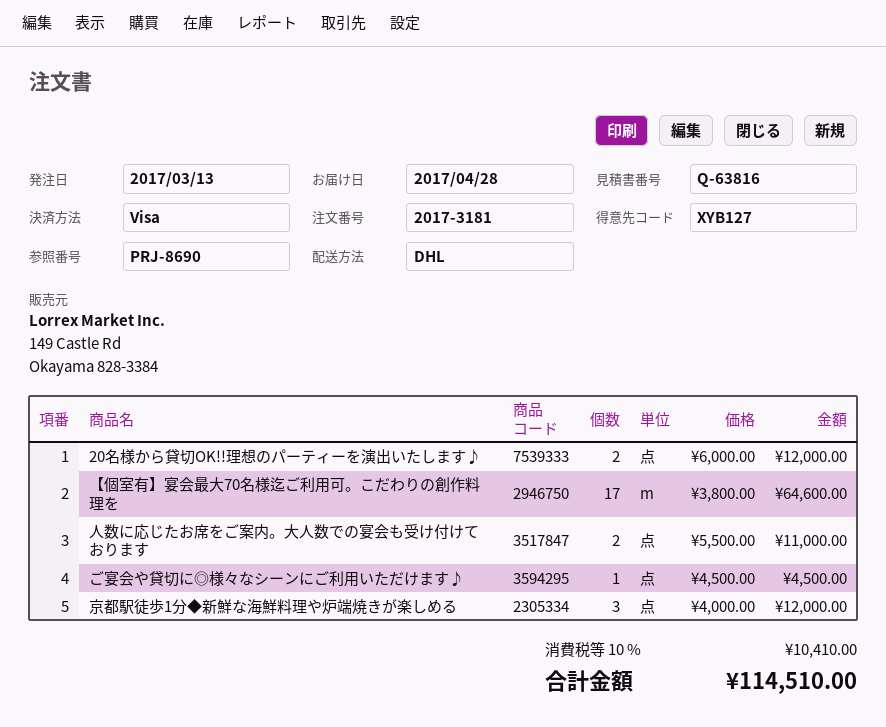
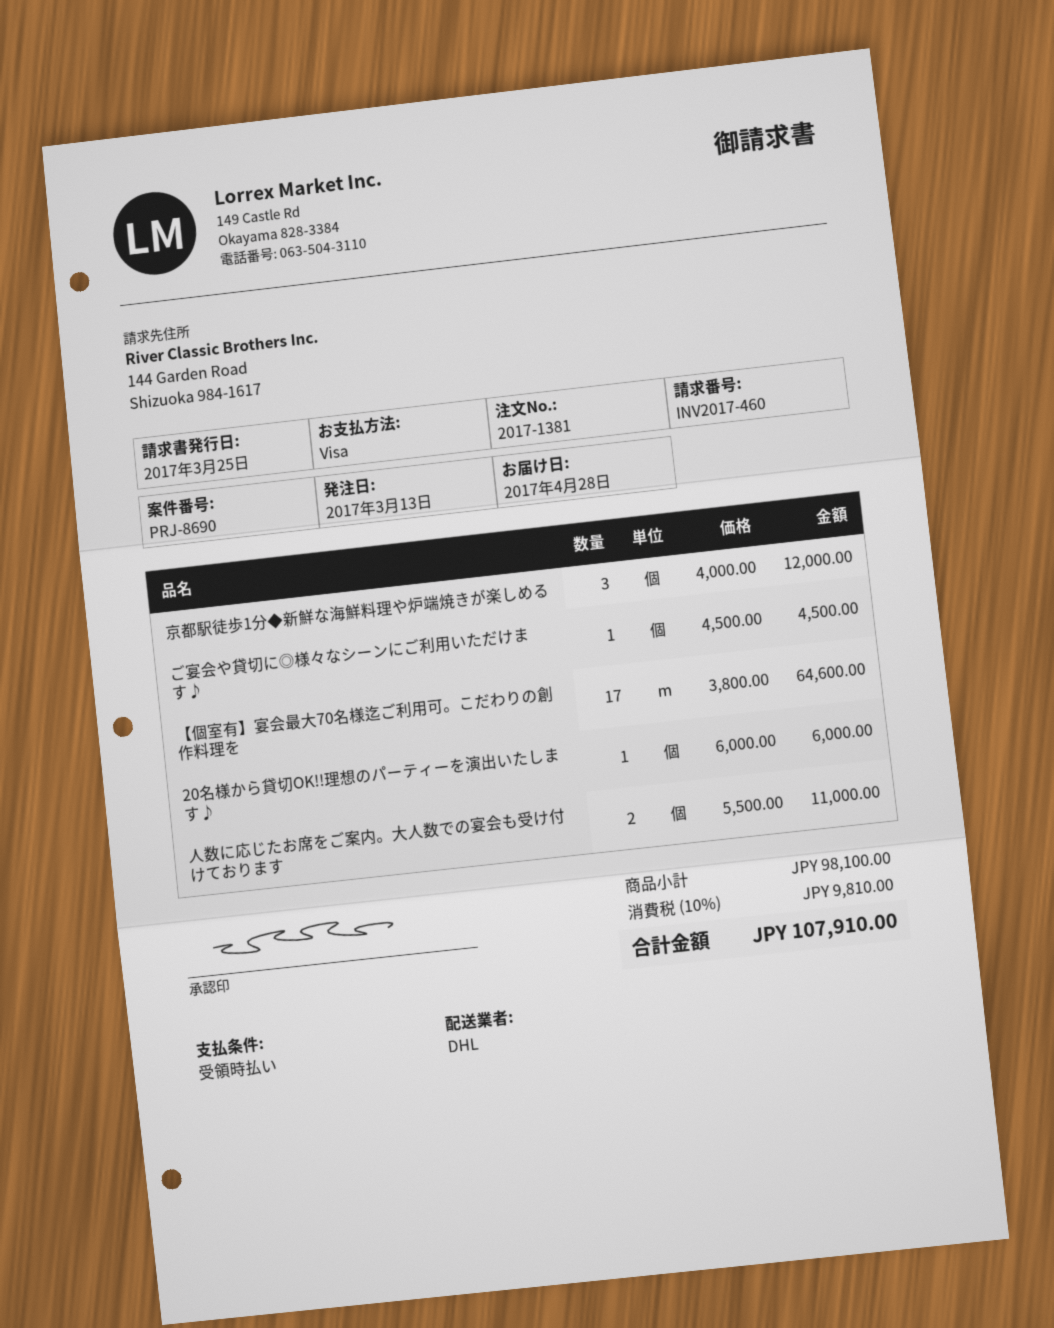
order number: 2017-3181 -> 2017-1381
20名様から貸切OK!!理想のパーティーを演出いたします♪: 2 x 6000.00 = 12000.00 -> 1 x 6000.00 = 6000.00
tax: 10% = 10410.00 -> 10% = 9810.00
total: 114510.00 -> 107910.00

